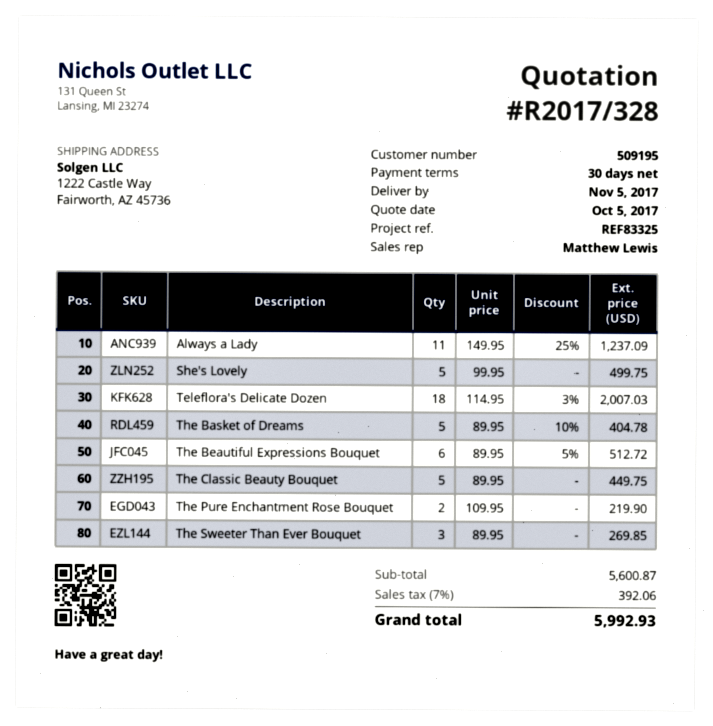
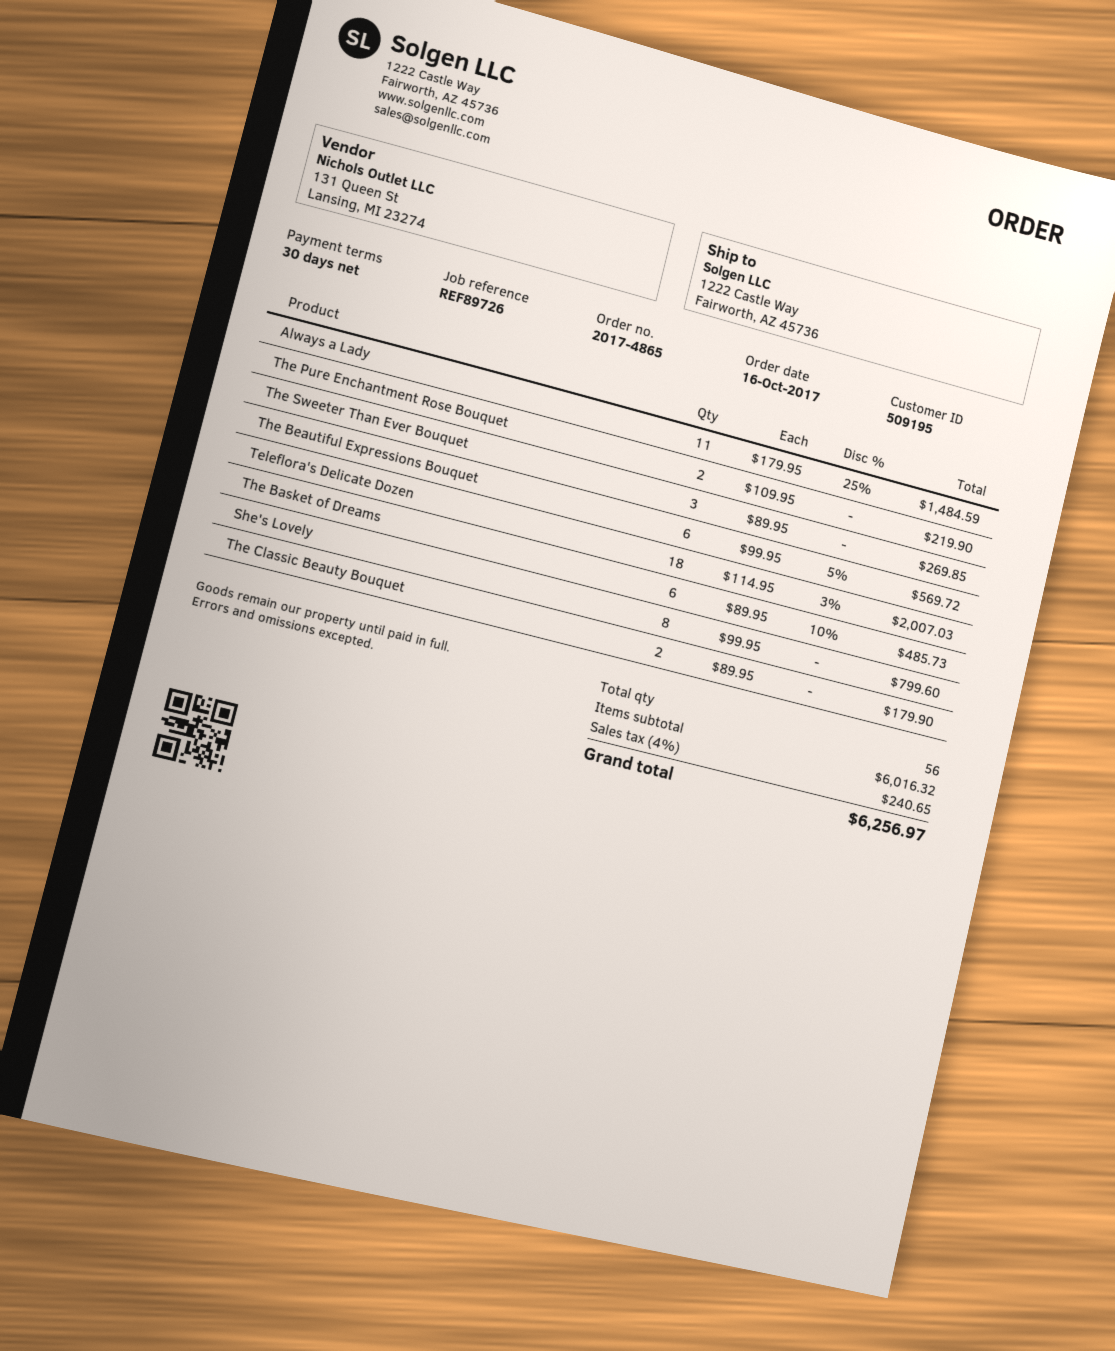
reference: REF83325 -> REF89726
Always a Lady: 11 x 149.95 - 25% = 1237.09 -> 11 x 179.95 - 25% = 1484.59
She's Lovely: 5 x 99.95 = 499.75 -> 8 x 99.95 = 799.60
The Basket of Dreams: 5 x 89.95 - 10% = 404.78 -> 6 x 89.95 - 10% = 485.73
The Beautiful Expressions Bouquet: 6 x 89.95 - 5% = 512.72 -> 6 x 99.95 - 5% = 569.72
The Classic Beauty Bouquet: 5 x 89.95 = 449.75 -> 2 x 89.95 = 179.90
subtotal: 5600.87 -> 6016.32
tax: 7% = 392.06 -> 4% = 240.65
total: 5992.93 -> 6256.97

